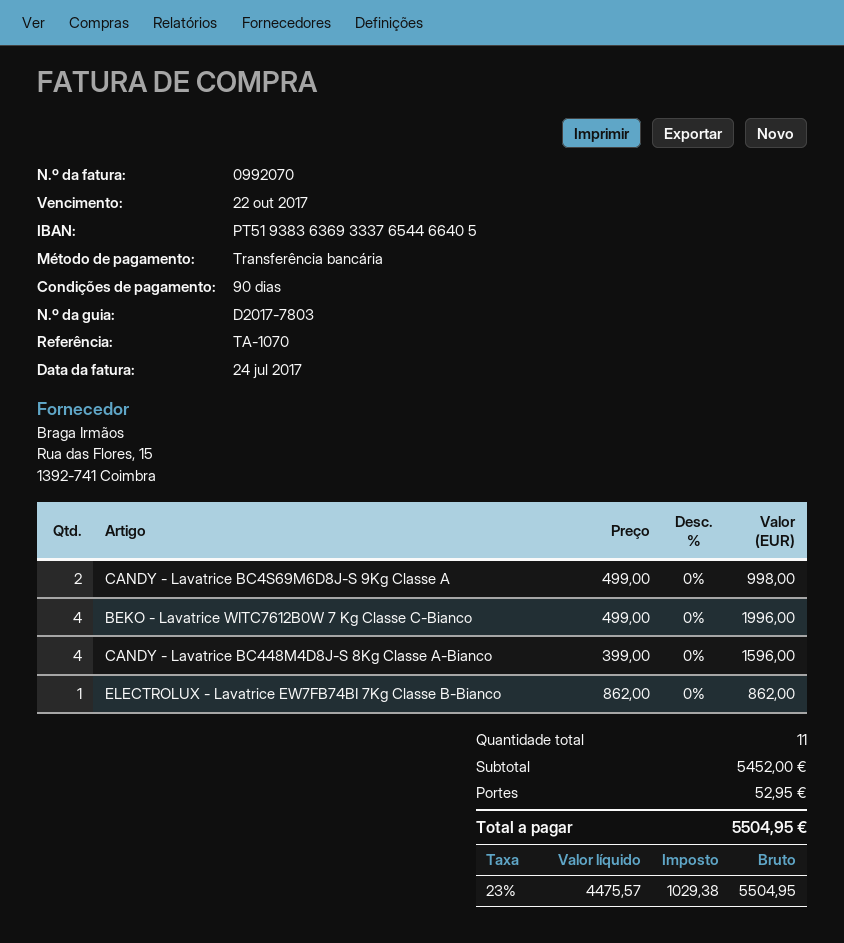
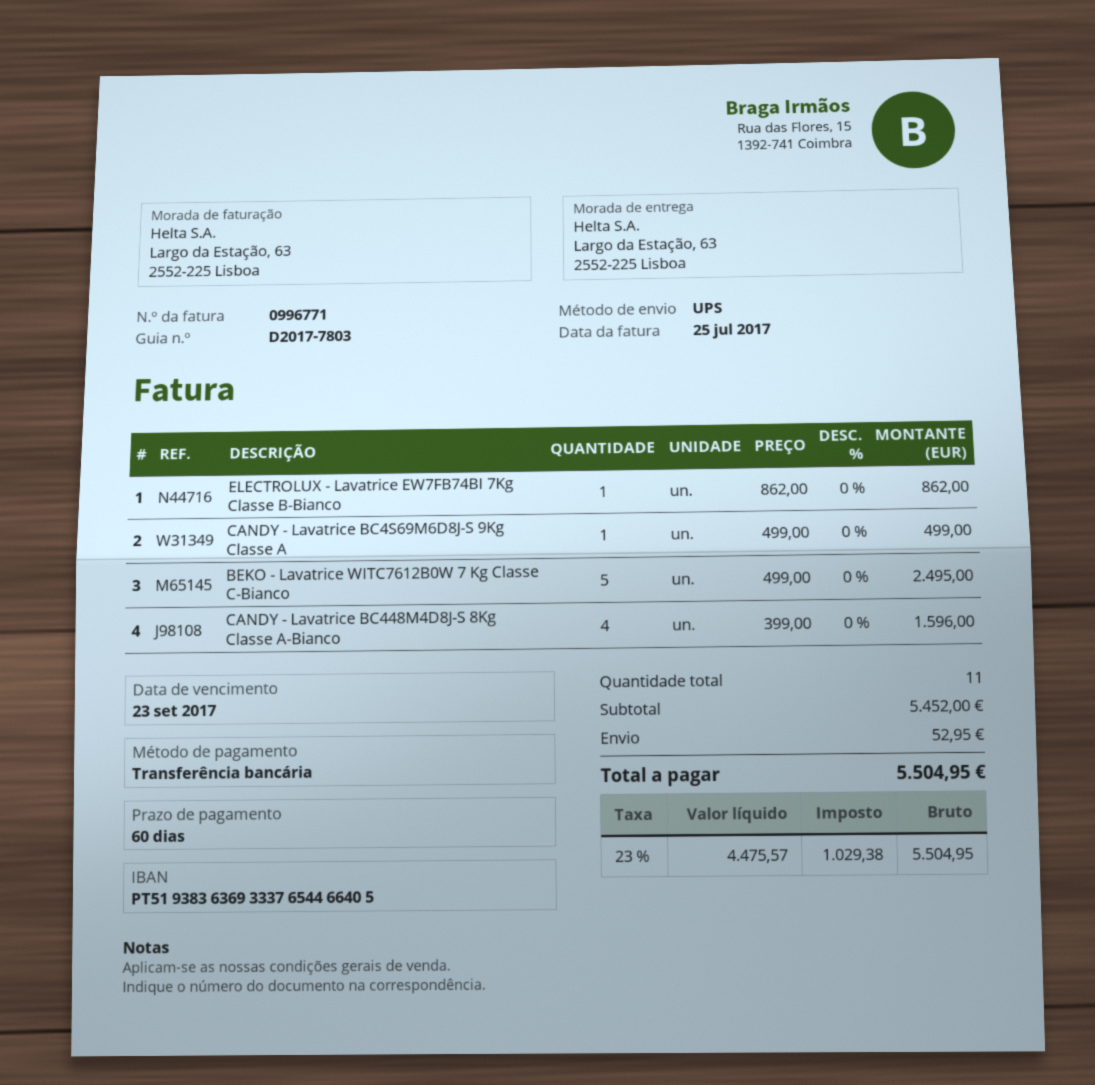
invoice number: 0992070 -> 0996771
invoice date: 2017-07-24 -> 2017-07-25
payment terms: 90 days -> 60 days
due date: 2017-10-22 -> 2017-09-23
CANDY - Lavatrice BC4S69M6D8J-S 9Kg Classe A: 2 x 499.00 = 998.00 -> 1 x 499.00 = 499.00
BEKO - Lavatrice WITC7612B0W 7 Kg Classe C-Bianco: 4 x 499.00 = 1996.00 -> 5 x 499.00 = 2495.00

